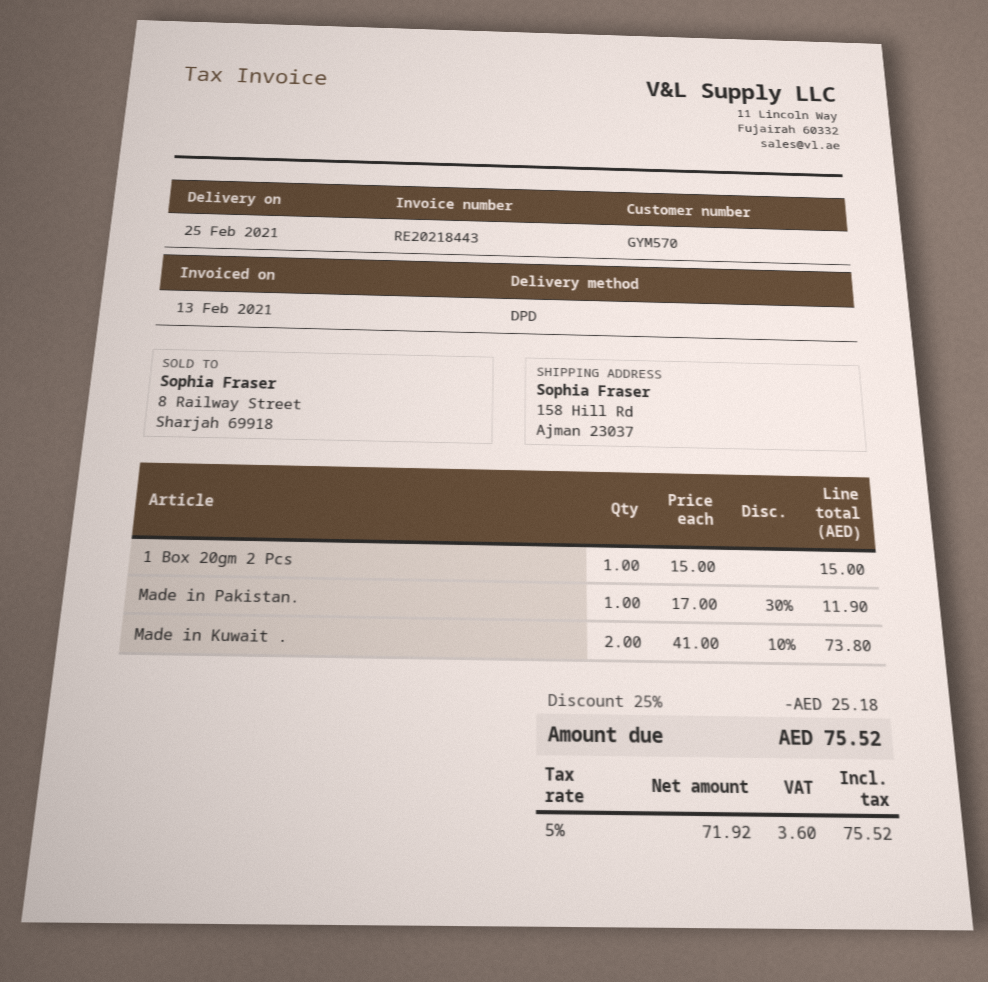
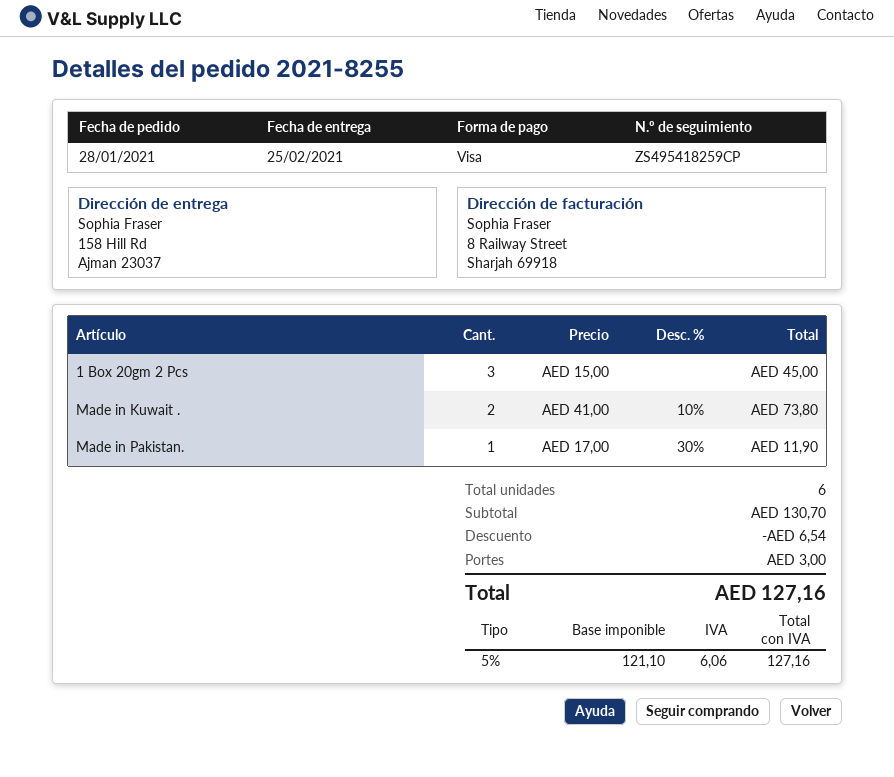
1 Box 20gm 2 Pcs: 1 x 15.00 = 15.00 -> 3 x 15.00 = 45.00
discount: 25.18 -> 6.54
shipping: none -> 3.00
net: 71.92 -> 121.10
tax: 5% = 3.60 -> 5% = 6.06
total: 75.52 -> 127.16

